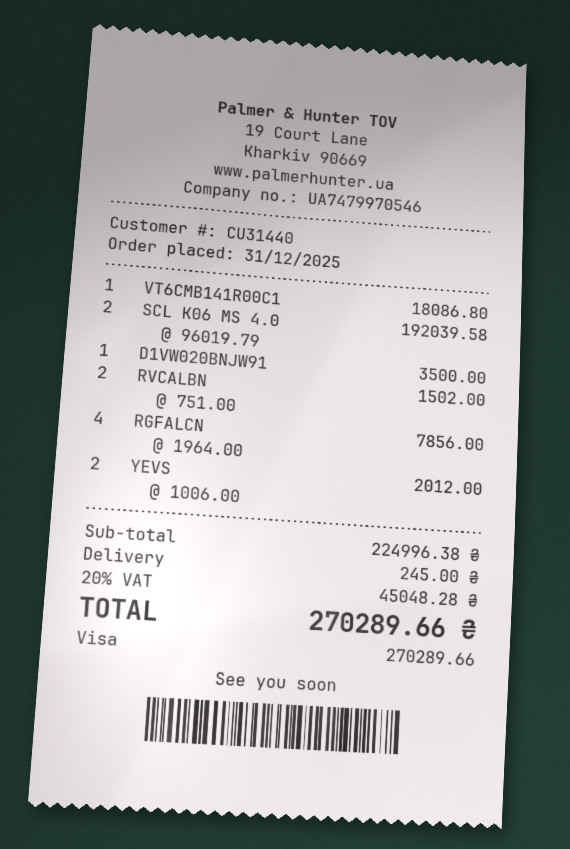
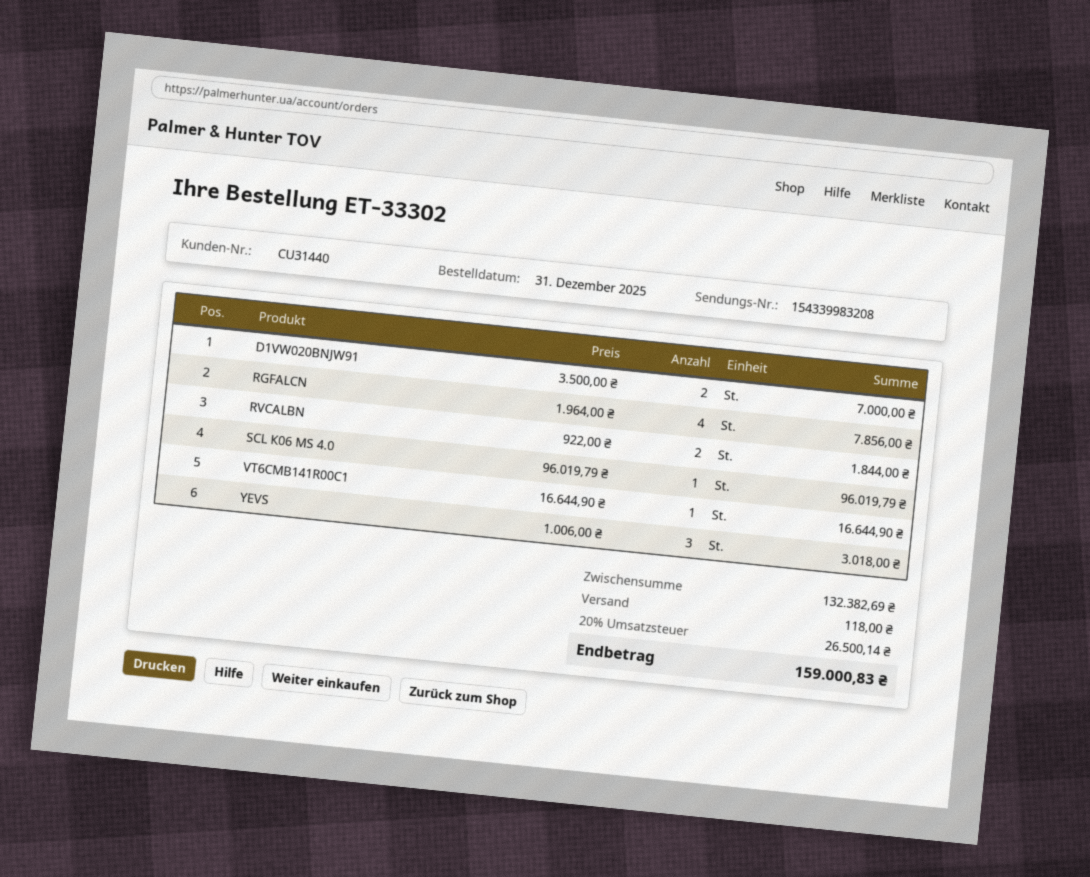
VT6CMB141R00C1: 1 x 18086.80 = 18086.80 -> 1 x 16644.90 = 16644.90
SCL К06 MS 4.0: 2 x 96019.79 = 192039.58 -> 1 x 96019.79 = 96019.79
D1VW020BNJW91: 1 x 3500.00 = 3500.00 -> 2 x 3500.00 = 7000.00
RVCALBN: 2 x 751.00 = 1502.00 -> 2 x 922.00 = 1844.00
YEVS: 2 x 1006.00 = 2012.00 -> 3 x 1006.00 = 3018.00
subtotal: 224996.38 -> 132382.69
shipping: 245.00 -> 118.00
tax: 20% = 45048.28 -> 20% = 26500.14
total: 270289.66 -> 159000.83

